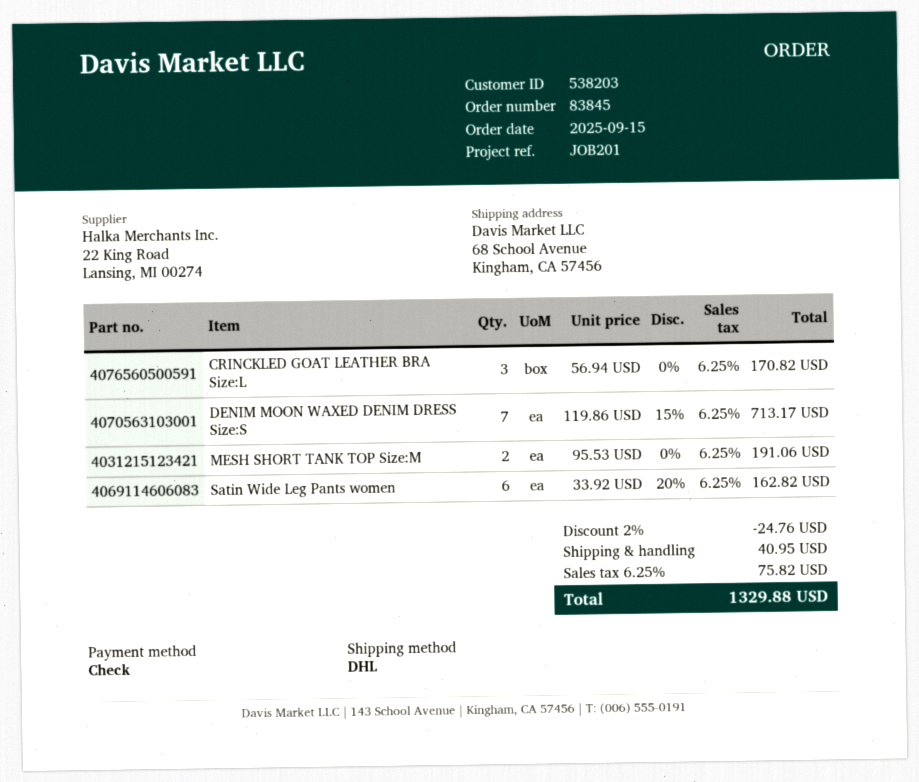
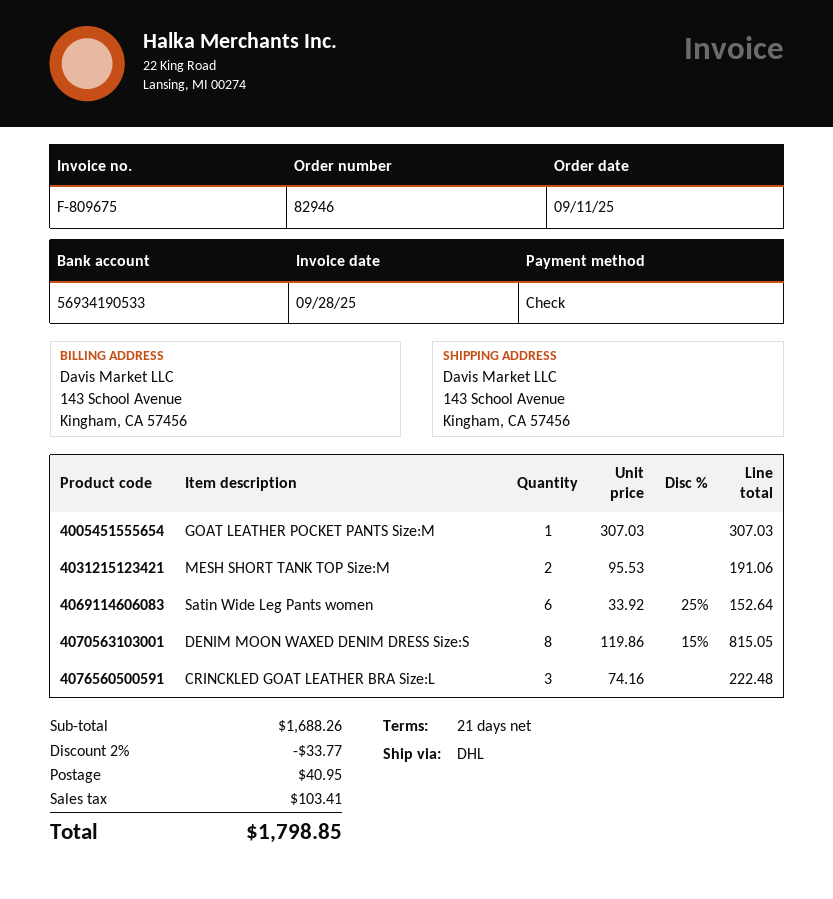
order number: 83845 -> 82946
order date: 2025-09-15 -> 2025-09-11
ship to: 68 School Avenue, Kingham, CA 57456 -> 143 School Avenue, Kingham, CA 57456
CRINCKLED GOAT LEATHER BRA Size:L: 3 x 56.94 = 170.82 -> 3 x 74.16 = 222.48
DENIM MOON WAXED DENIM DRESS Size:S: 7 x 119.86 - 15% = 713.17 -> 8 x 119.86 - 15% = 815.05
Satin Wide Leg Pants women: 6 x 33.92 - 20% = 162.82 -> 6 x 33.92 - 25% = 152.64
GOAT LEATHER POCKET PANTS Size:M: none -> 1 x 307.03 = 307.03
discount: 2% = 24.76 -> 2% = 33.77
tax: 75.82 -> 103.41
total: 1329.88 -> 1798.85

